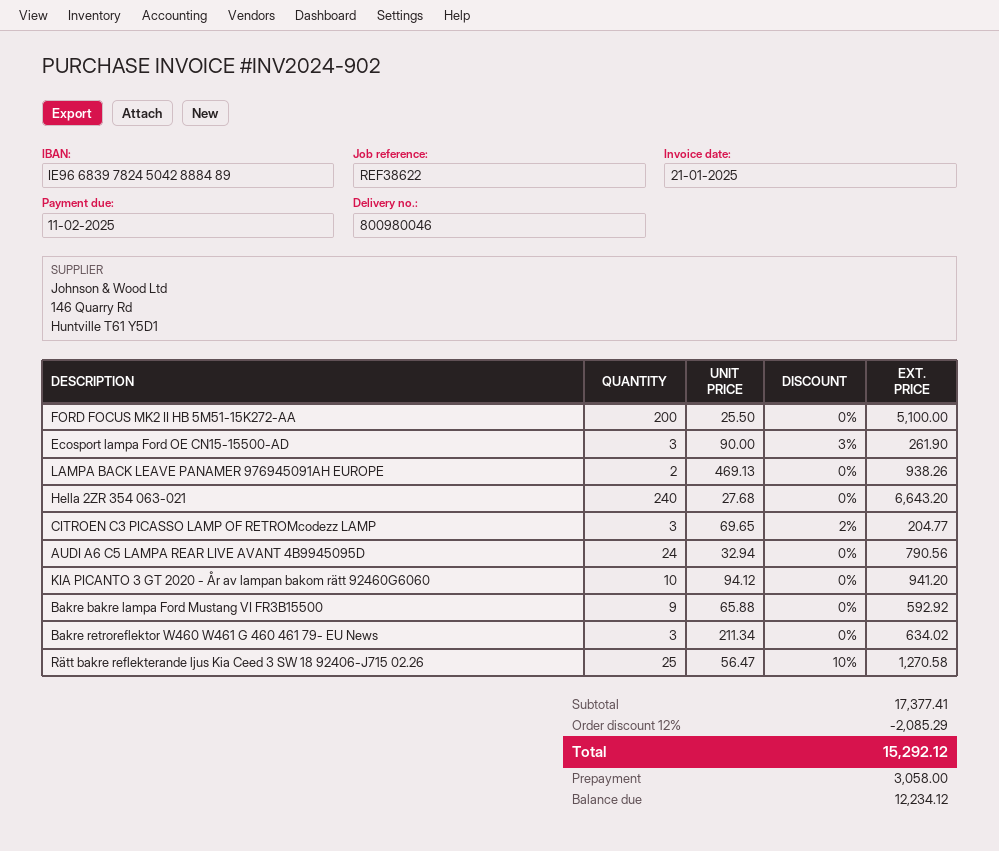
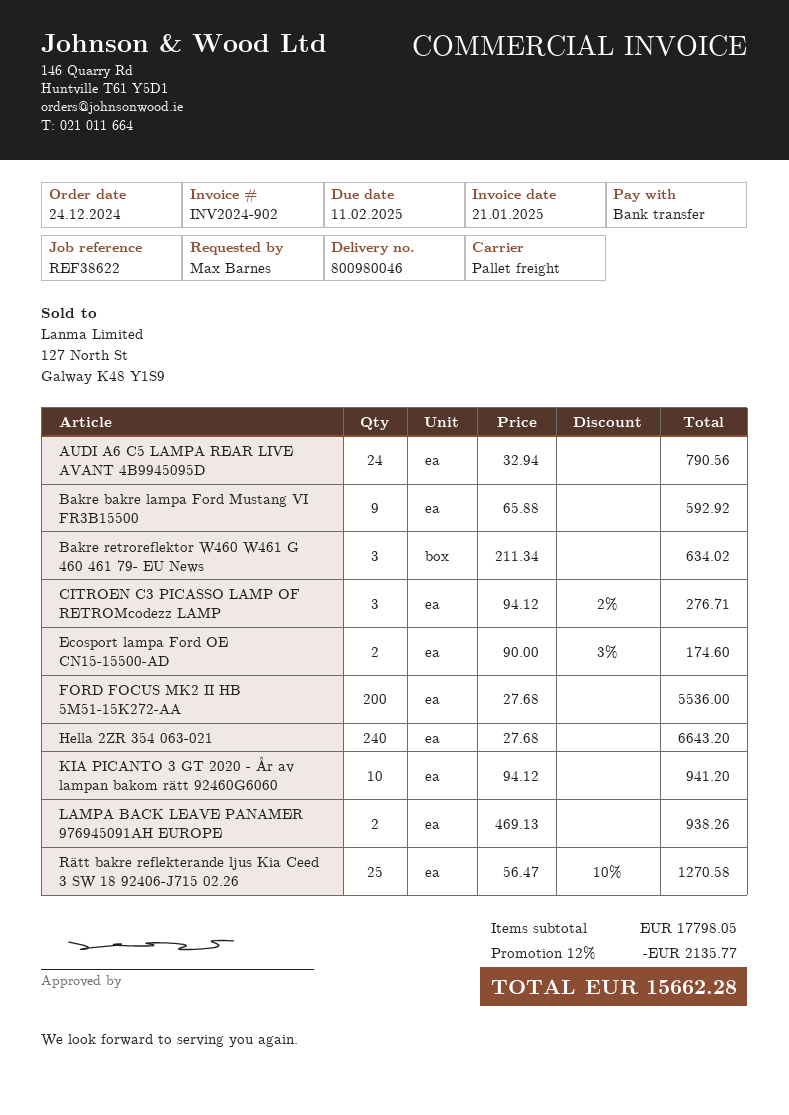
FORD FOCUS MK2 II HB 5M51-15K272-AA: 200 x 25.50 = 5100.00 -> 200 x 27.68 = 5536.00
Ecosport lampa Ford OE CN15-15500-AD: 3 x 90.00 - 3% = 261.90 -> 2 x 90.00 - 3% = 174.60
CITROEN C3 PICASSO LAMP OF RETROMcodezz LAMP: 3 x 69.65 - 2% = 204.77 -> 3 x 94.12 - 2% = 276.71
subtotal: 17377.41 -> 17798.05
discount: 12% = 2085.29 -> 12% = 2135.77
total: 15292.12 -> 15662.28

